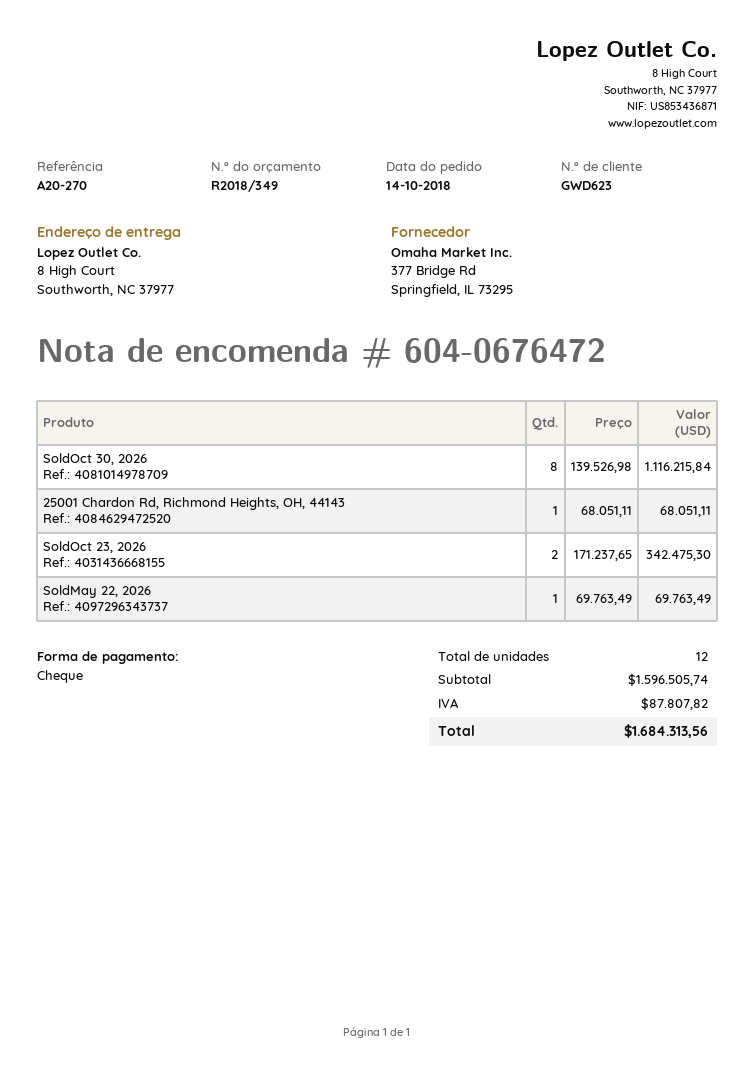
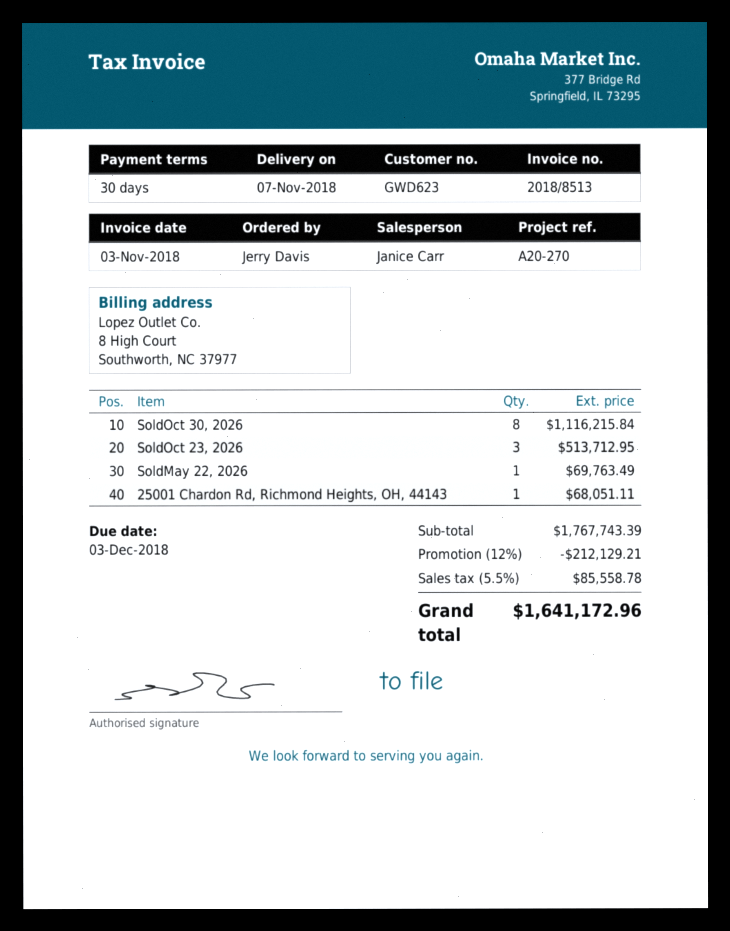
SoldOct 23, 2026: 2 for 342475.30 -> 3 for 513712.95
subtotal: 1596505.74 -> 1767743.39
discount: none -> 12% = 212129.21
tax: 87807.82 -> 85558.78
total: 1684313.56 -> 1641172.96

